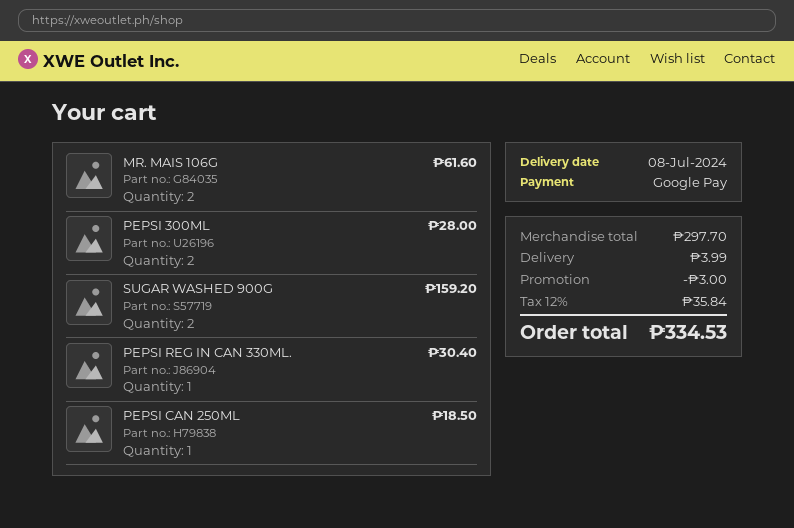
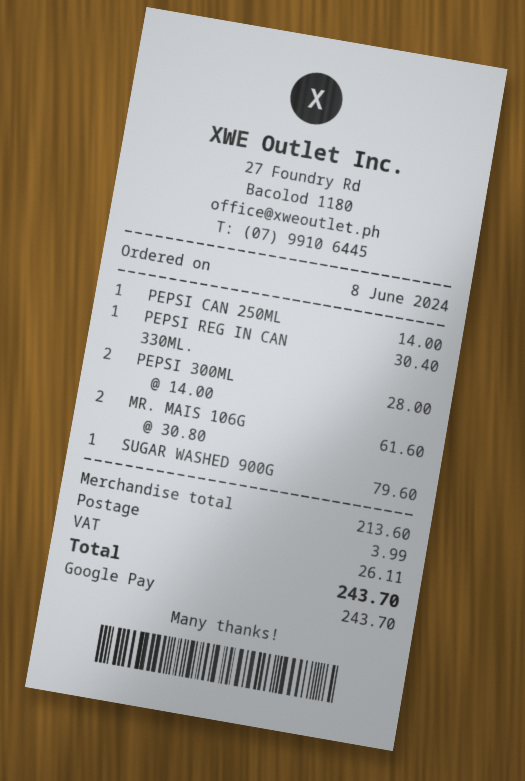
SUGAR WASHED 900G: 2 for 159.20 -> 1 for 79.60
PEPSI CAN 250ML: 1 for 18.50 -> 1 for 14.00
subtotal: 297.70 -> 213.60
discount: 3.00 -> none
tax: 35.84 -> 26.11
total: 334.53 -> 243.70

